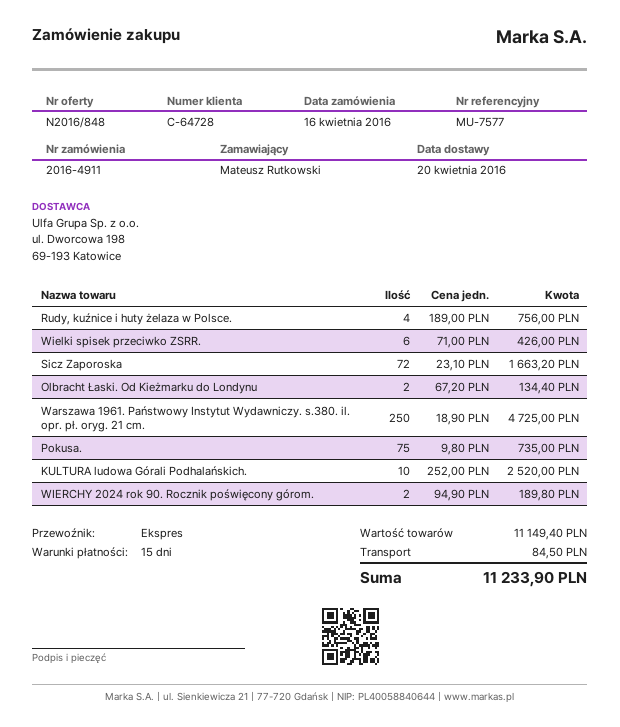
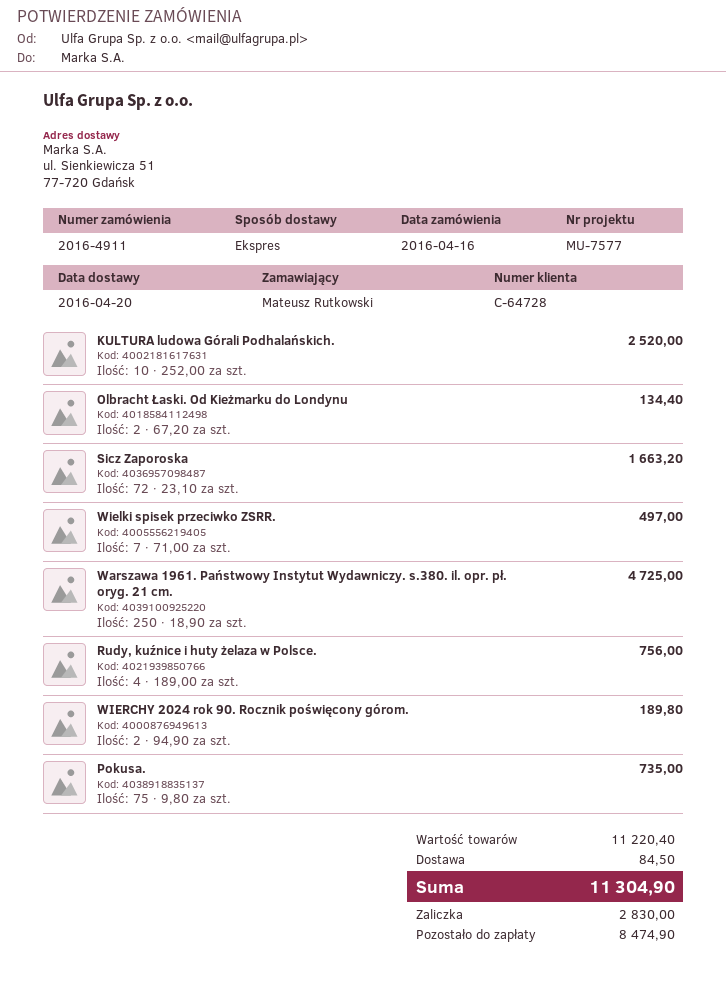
Wielki spisek przeciwko ZSRR.: 6 x 71.00 = 426.00 -> 7 x 71.00 = 497.00
subtotal: 11149.40 -> 11220.40
total: 11233.90 -> 11304.90

